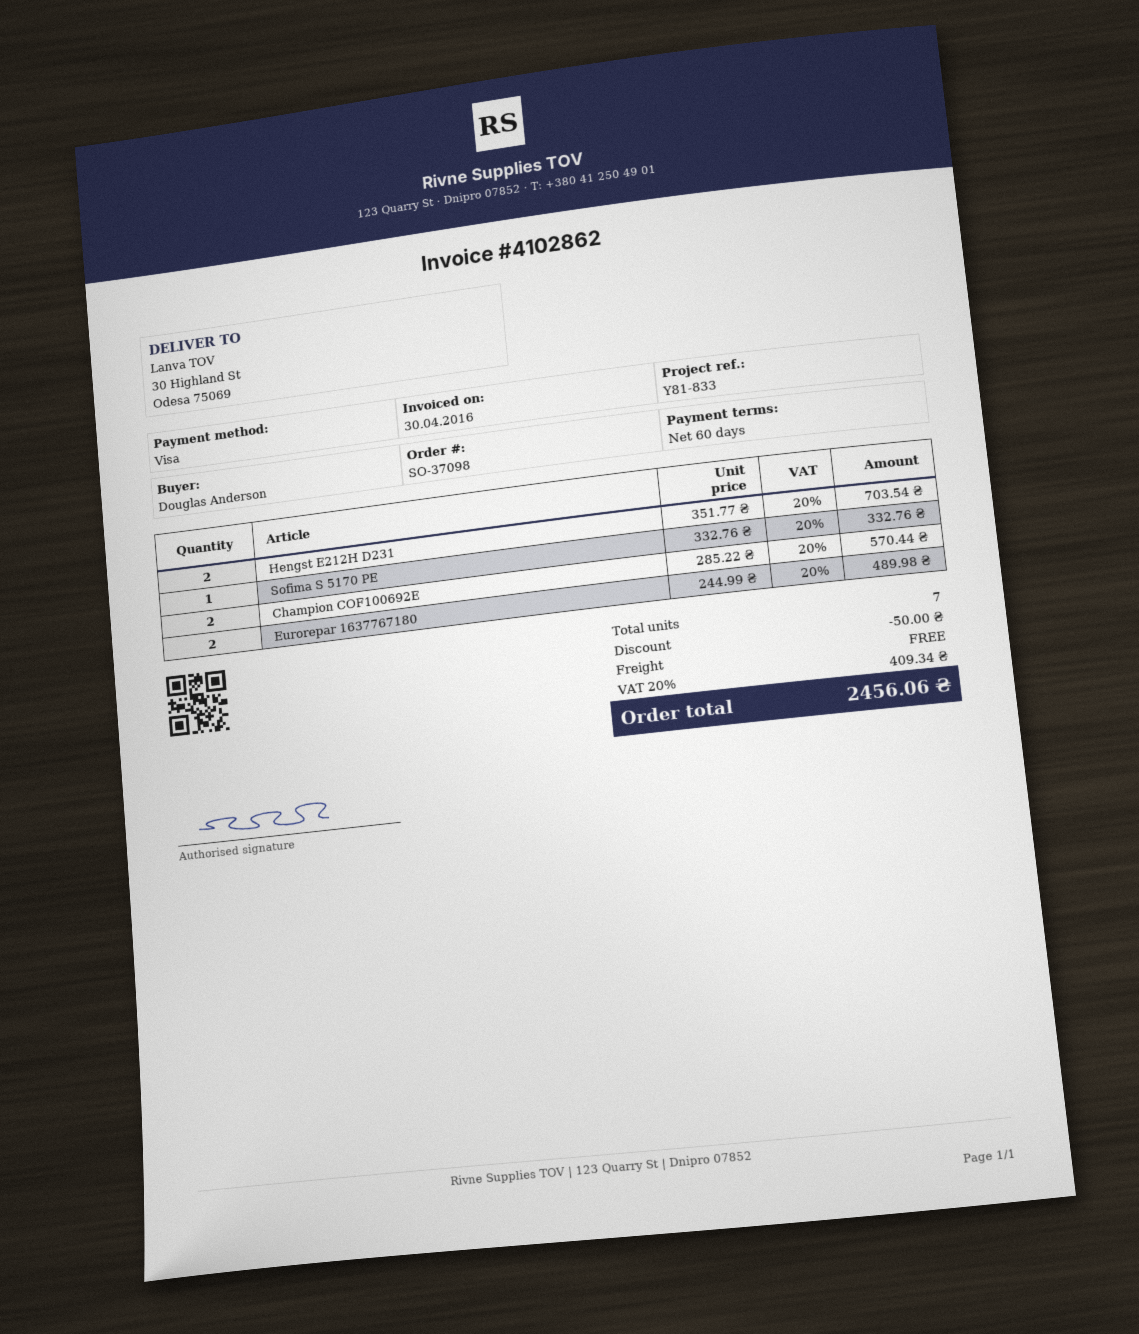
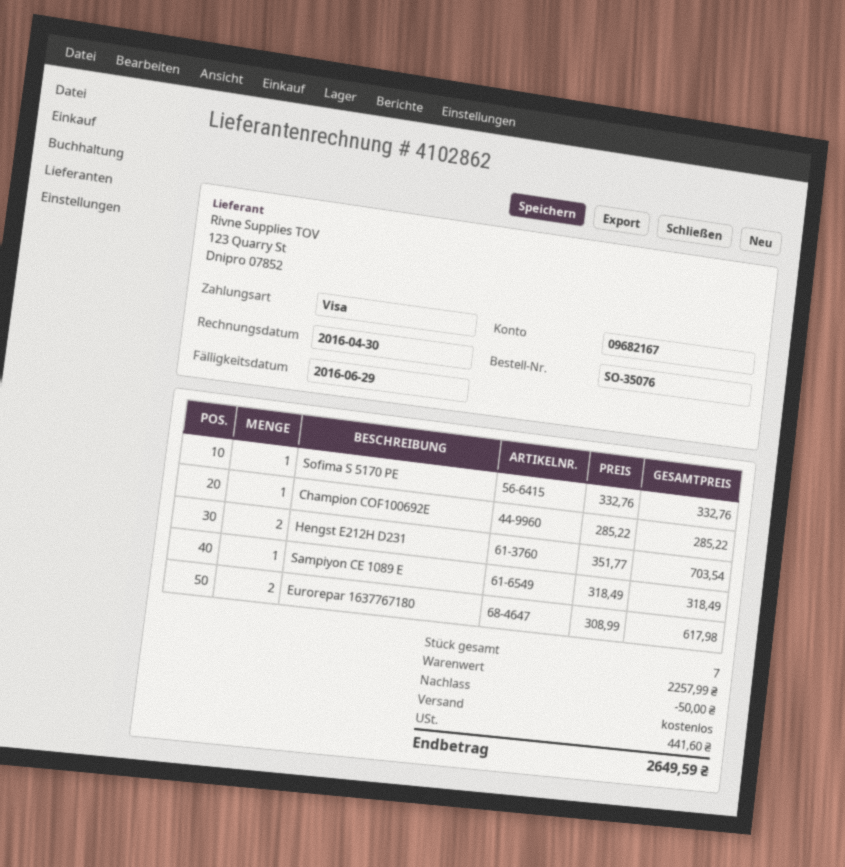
order number: SO-37098 -> SO-35076
Champion COF100692E: 2 x 285.22 = 570.44 -> 1 x 285.22 = 285.22
Eurorepar 1637767180: 2 x 244.99 = 489.98 -> 2 x 308.99 = 617.98
Sampiyon CE 1089 E: none -> 1 x 318.49 = 318.49
tax: 409.34 -> 441.60
total: 2456.06 -> 2649.59

